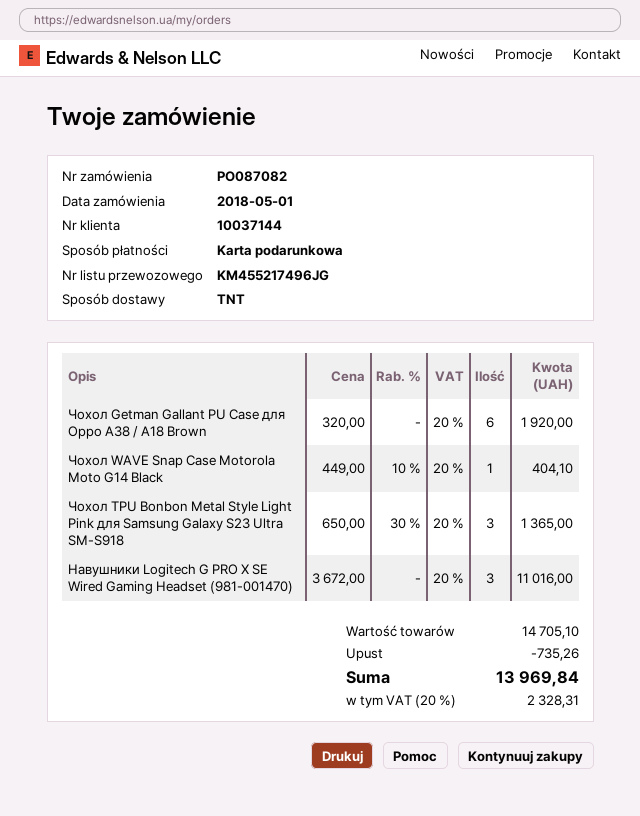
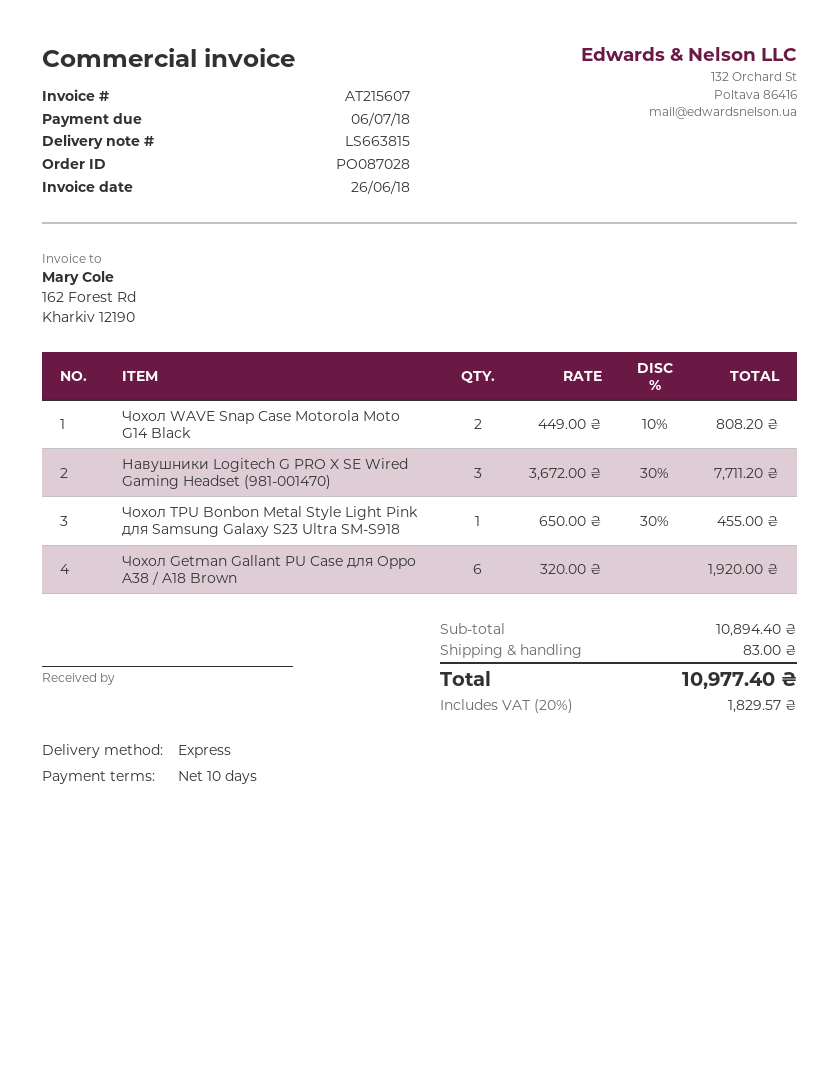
order number: PO087082 -> PO087028
shipping method: TNT -> express
Чохол WAVE Snap Case Motorola Moto G14 Black: 1 x 449.00 - 10% = 404.10 -> 2 x 449.00 - 10% = 808.20
Чохол TPU Bonbon Metal Style Light Pink для Samsung Galaxy S23 Ultra SM-S918: 3 x 650.00 - 30% = 1365.00 -> 1 x 650.00 - 30% = 455.00
Навушники Logitech G PRO X SE Wired Gaming Headset (981-001470): 3 x 3672.00 = 11016.00 -> 3 x 3672.00 - 30% = 7711.20
subtotal: 14705.10 -> 10894.40
discount: 735.26 -> none
shipping: none -> 83.00
tax: 20% = 2328.31 -> 20% = 1829.57
total: 13969.84 -> 10977.40

